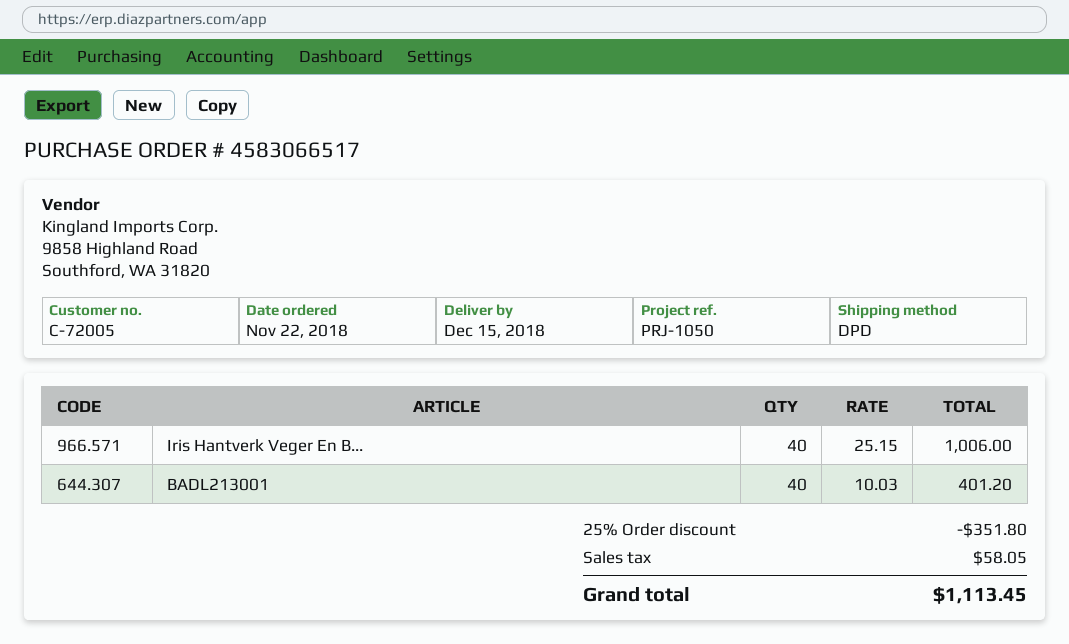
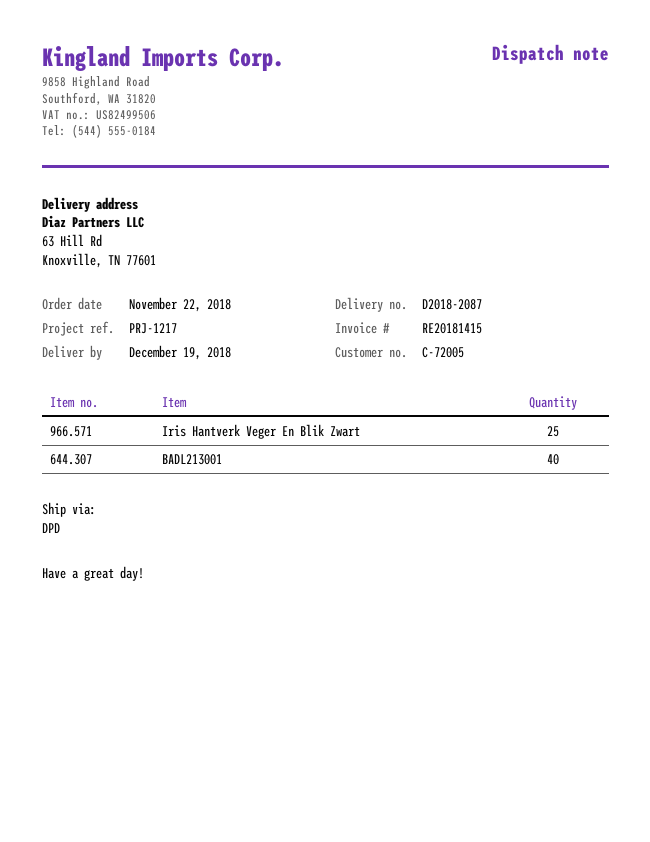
delivery date: 2018-12-15 -> 2018-12-19
reference: PRJ-1050 -> PRJ-1217
Iris Hantverk Veger En B...: 40 -> 25

